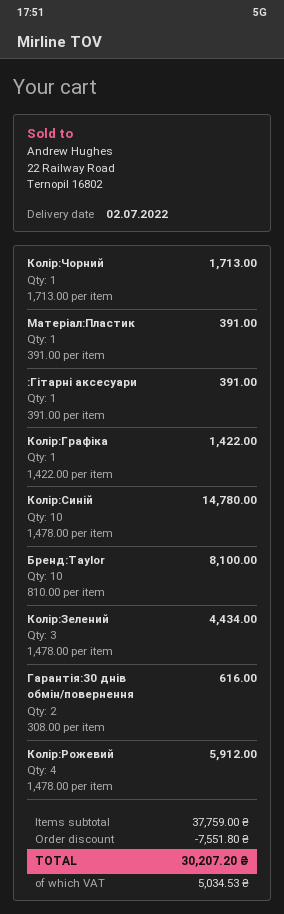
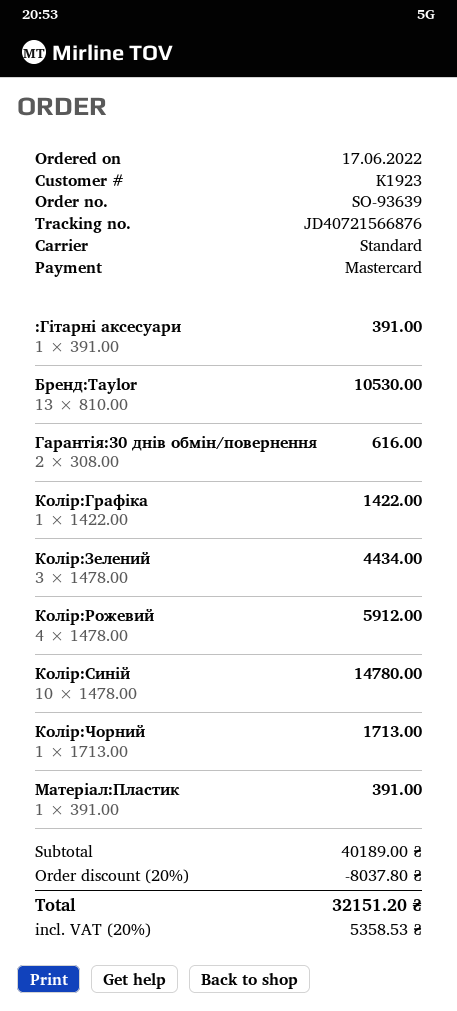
Бренд:Taylor: 10 x 810.00 = 8100.00 -> 13 x 810.00 = 10530.00
subtotal: 37759.00 -> 40189.00
discount: 7551.80 -> 8037.80
tax: 5034.53 -> 5358.53
total: 30207.20 -> 32151.20

